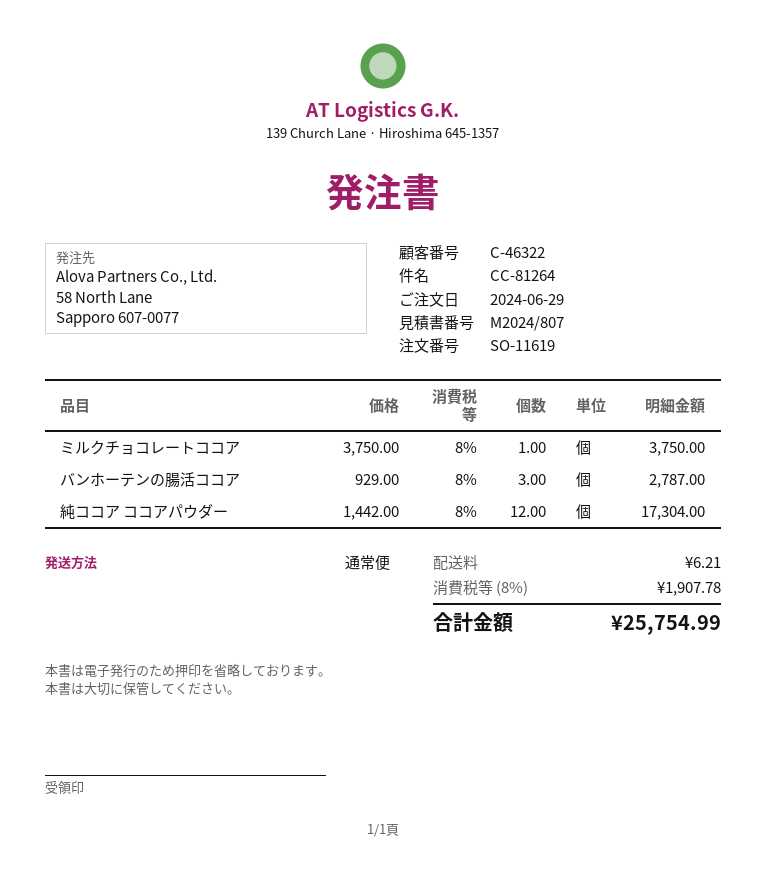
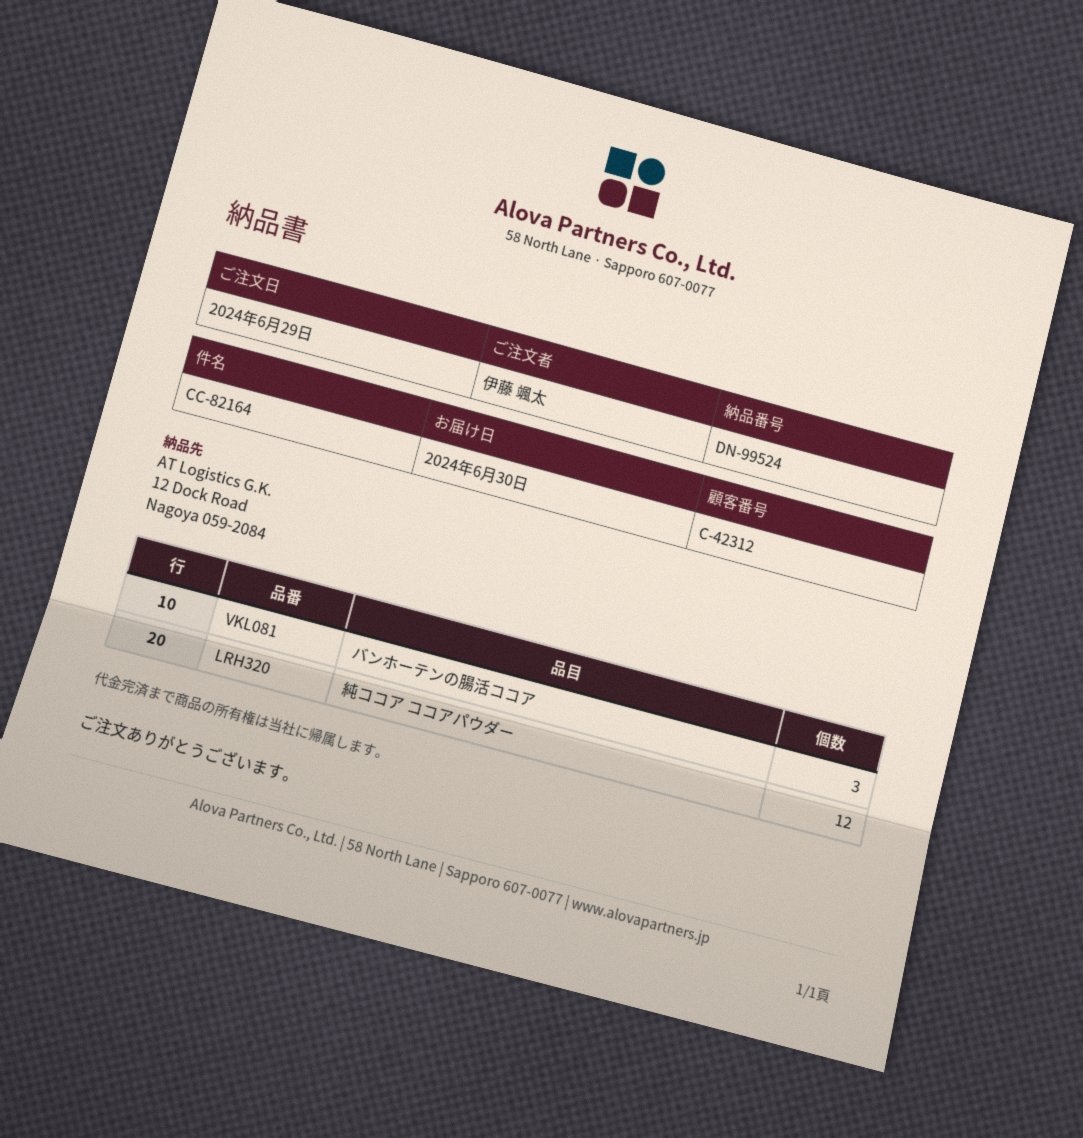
customer number: C-46322 -> C-42312
reference: CC-81264 -> CC-82164
ミルクチョコレートココア: 1 -> none

